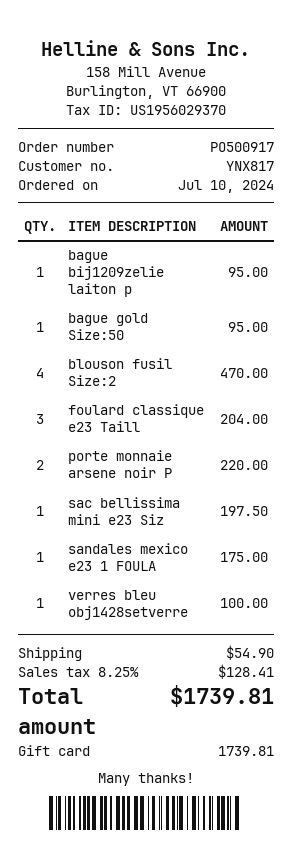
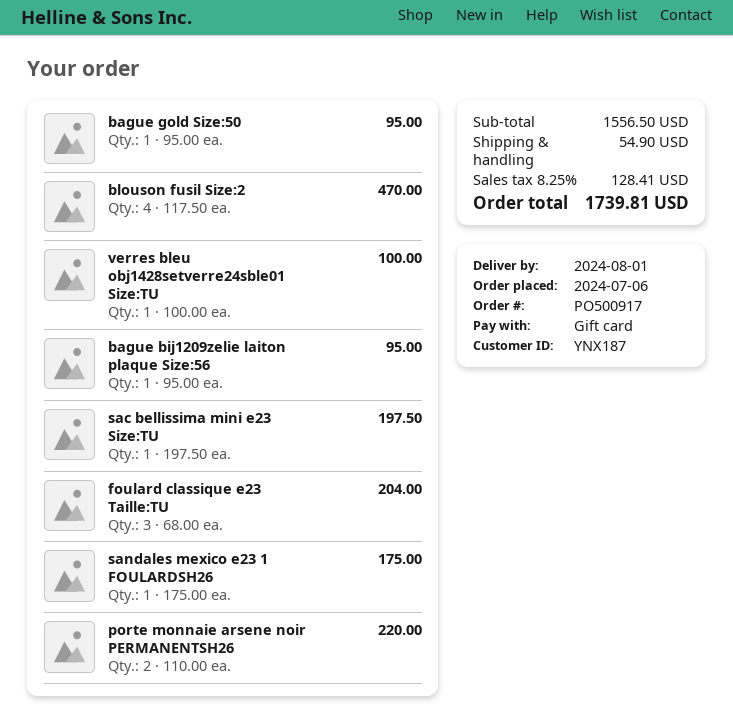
order date: 2024-07-10 -> 2024-07-06
customer number: YNX817 -> YNX187

